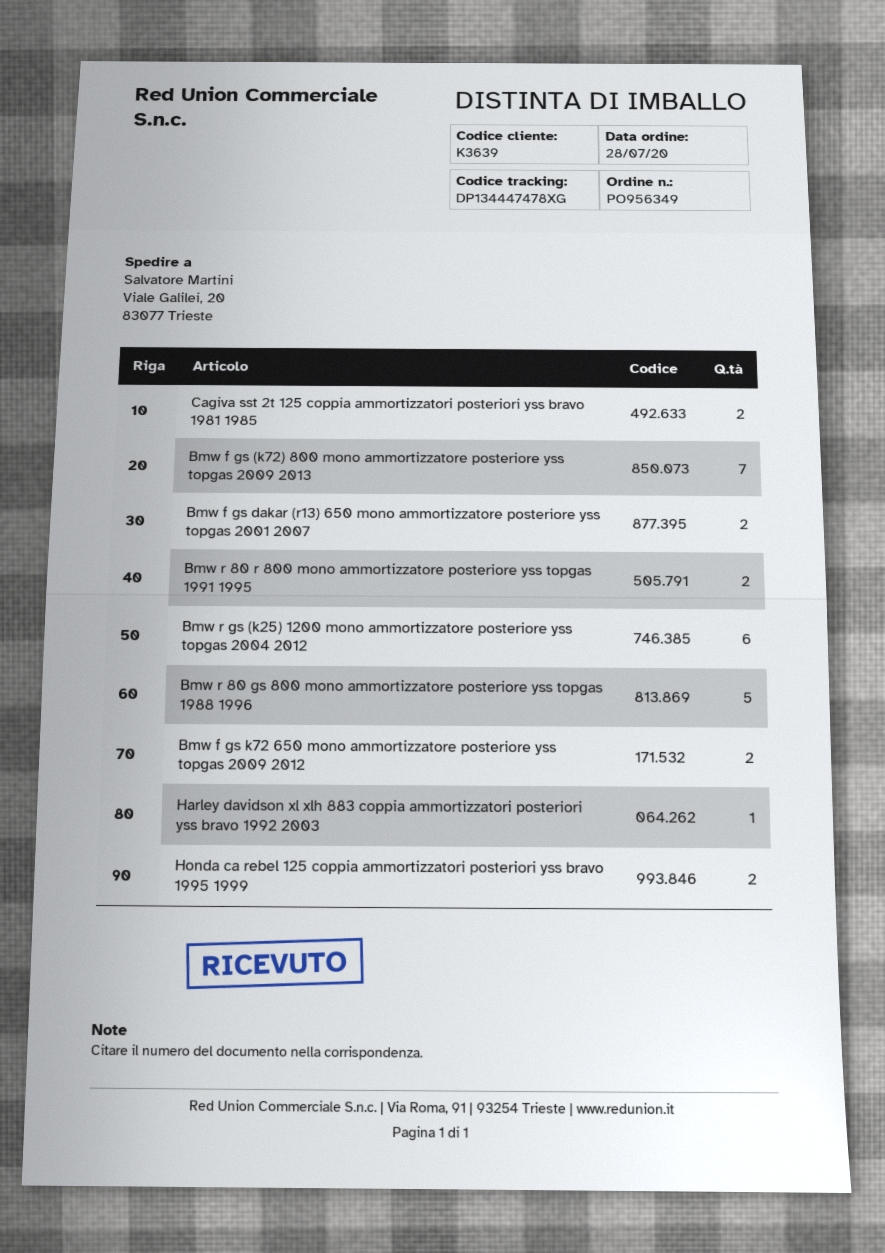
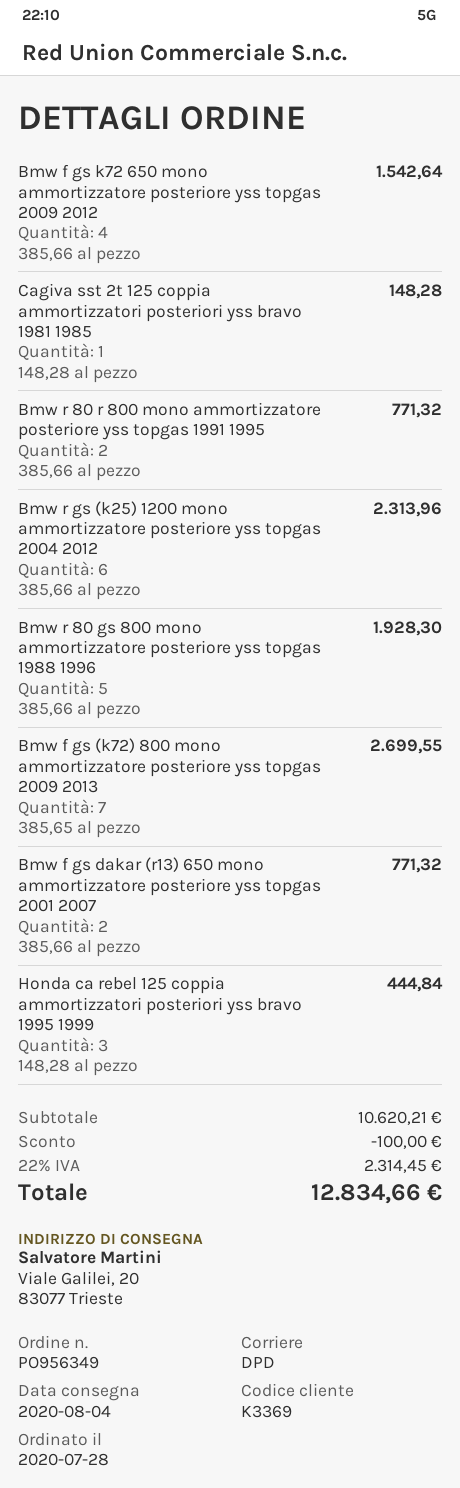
customer number: K3639 -> K3369
Cagiva sst 2t 125 coppia ammortizzatori posteriori yss bravo 1981 1985: 2 -> 1
Bmw f gs k72 650 mono ammortizzatore posteriore yss topgas 2009 2012: 2 -> 4
Harley davidson xl xlh 883 coppia ammortizzatori posteriori yss bravo 1992 2003: 1 -> none
Honda ca rebel 125 coppia ammortizzatori posteriori yss bravo 1995 1999: 2 -> 3

